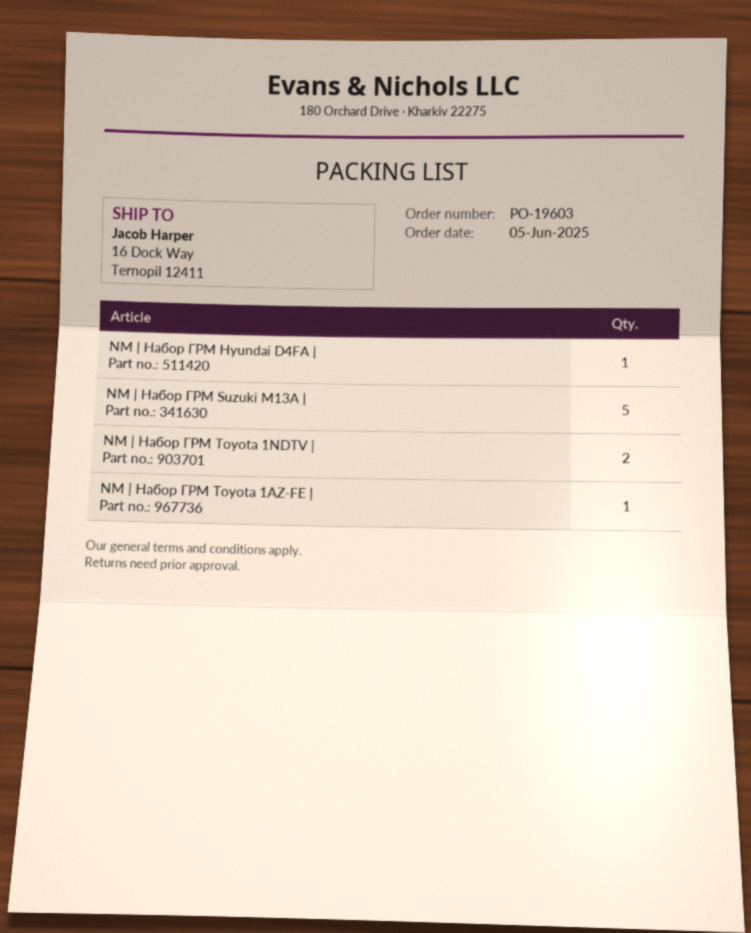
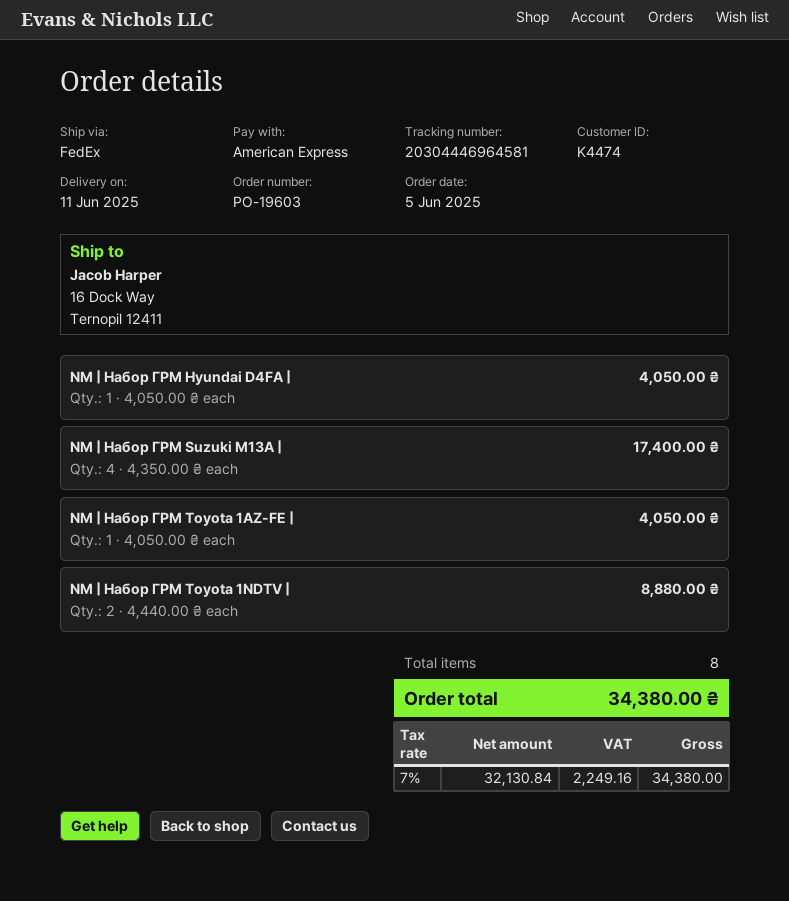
NM | Набор ГРМ Suzuki M13A |: 5 -> 4

